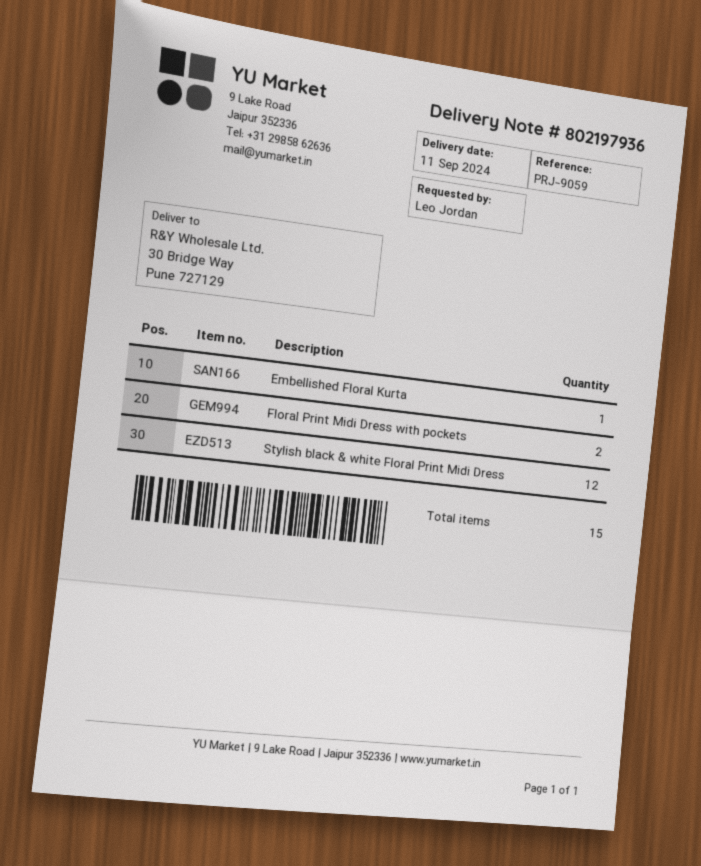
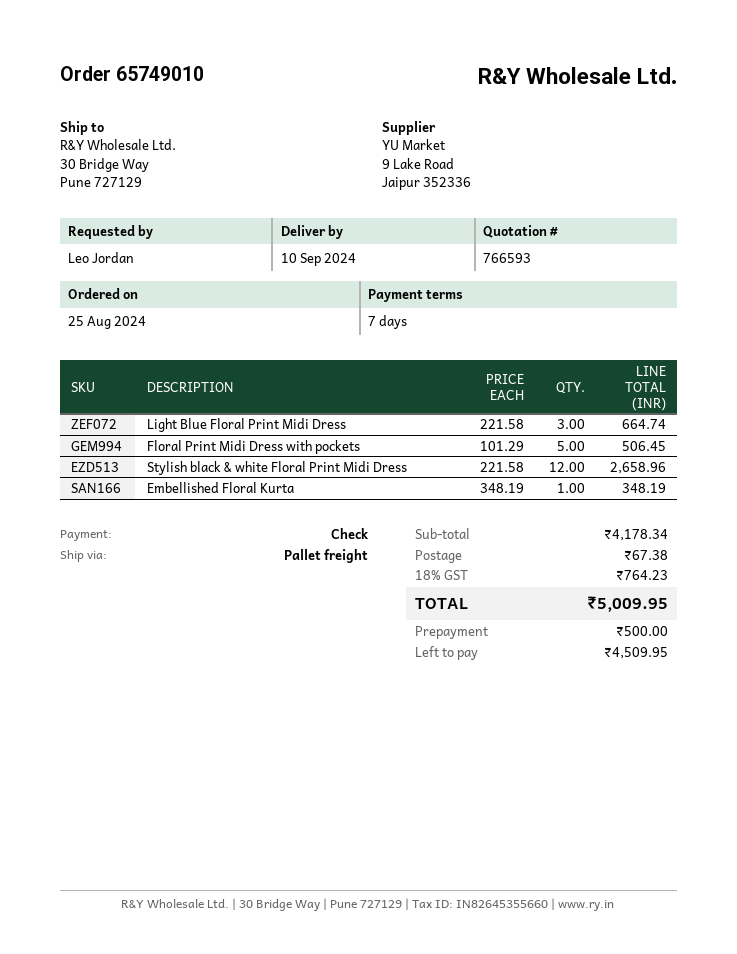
delivery date: 2024-09-11 -> 2024-09-10
Floral Print Midi Dress with pockets: 2 -> 5
Light Blue Floral Print Midi Dress: none -> 3

